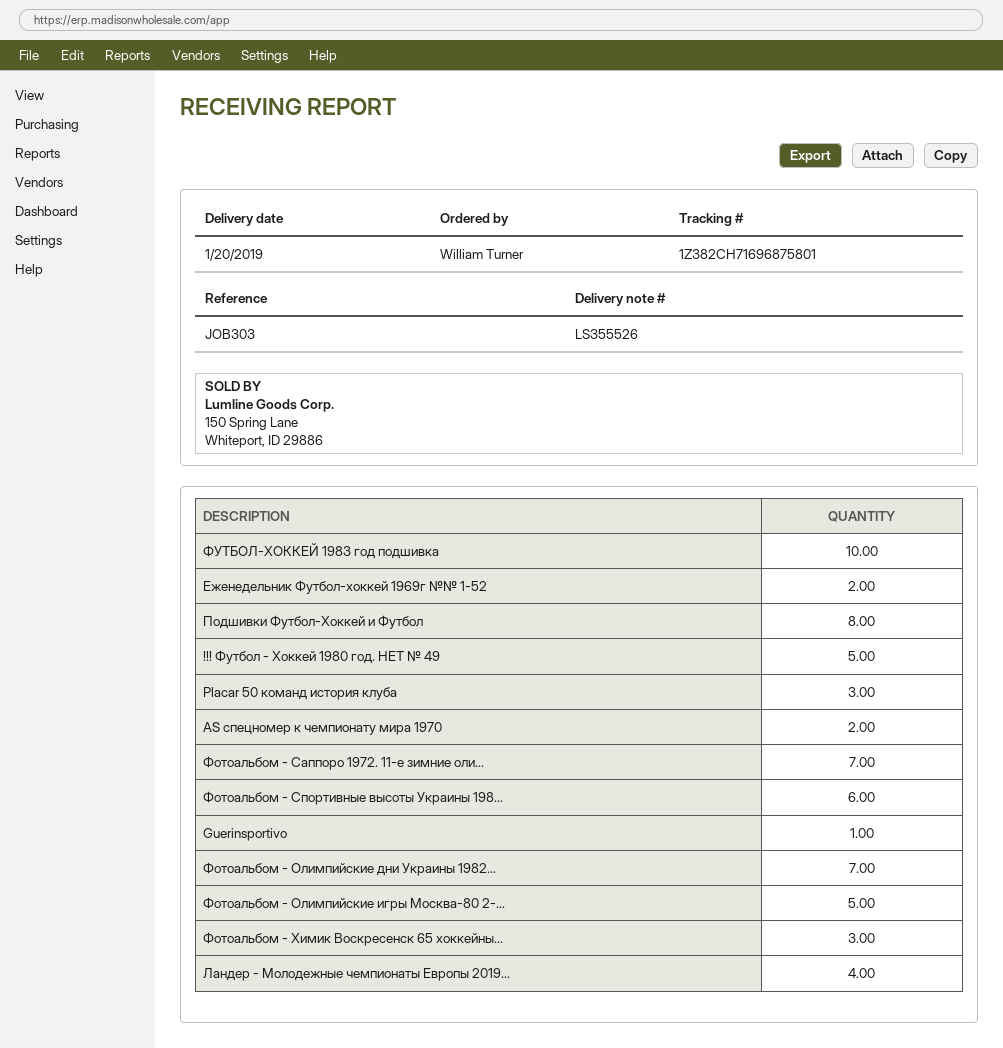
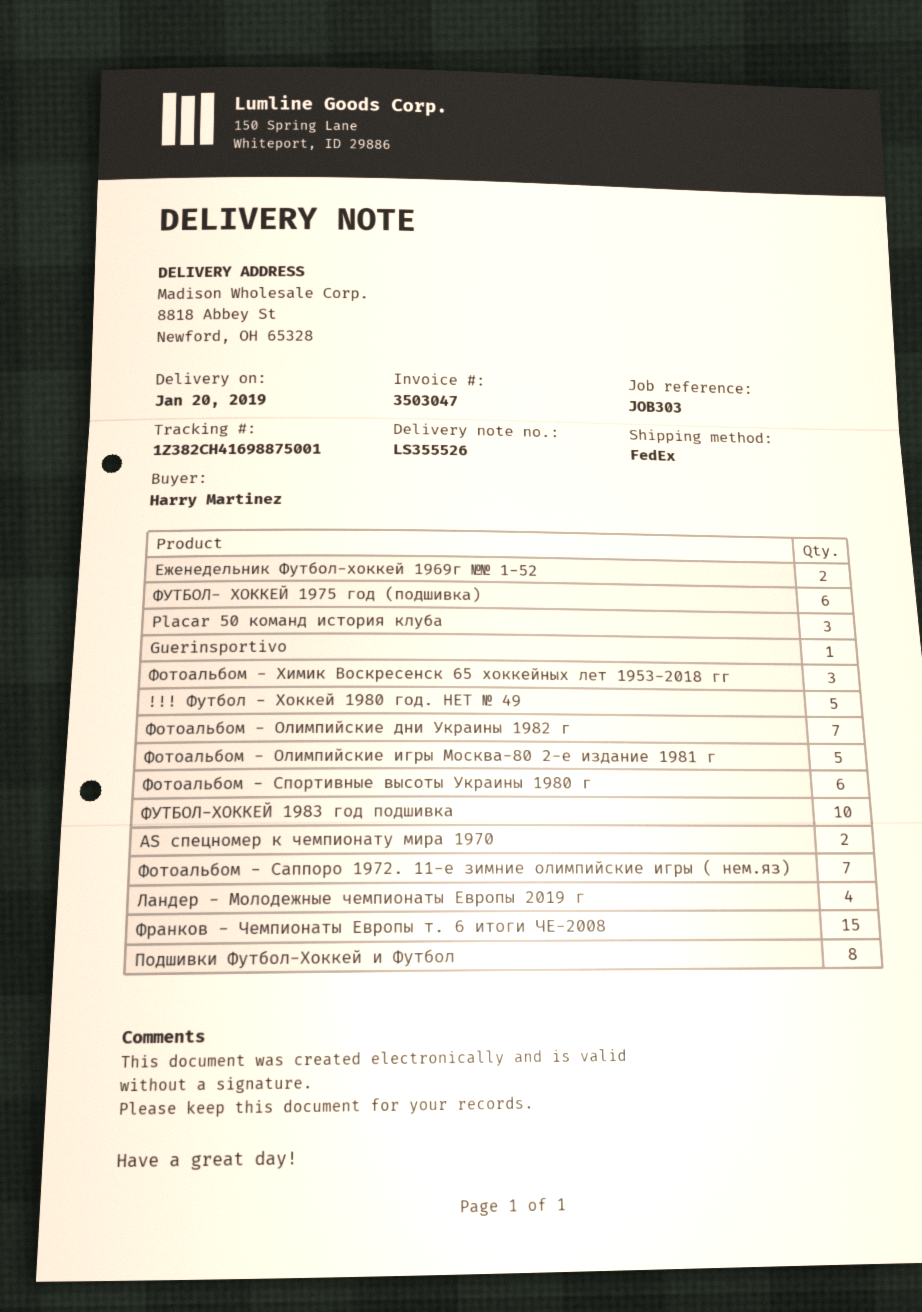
ordered by: William Turner -> Harry Martinez
tracking number: 1Z382CH71696875801 -> 1Z382CH41698875001
ФУТБОЛ- ХОККЕЙ 1975 год (подшивка): none -> 6
Франков - Чемпионаты Европы т. 6 итоги ЧЕ-2008: none -> 15

